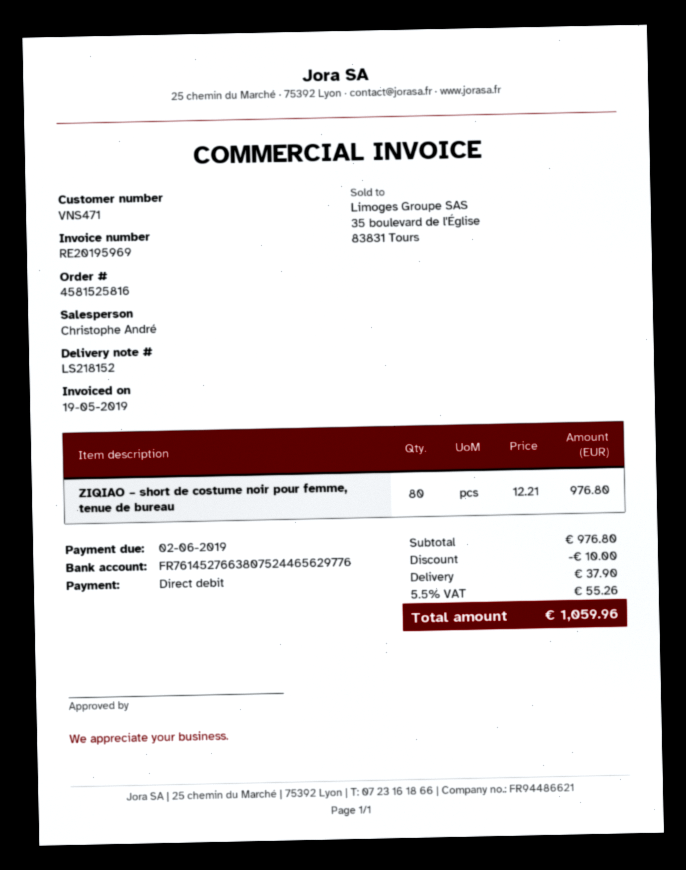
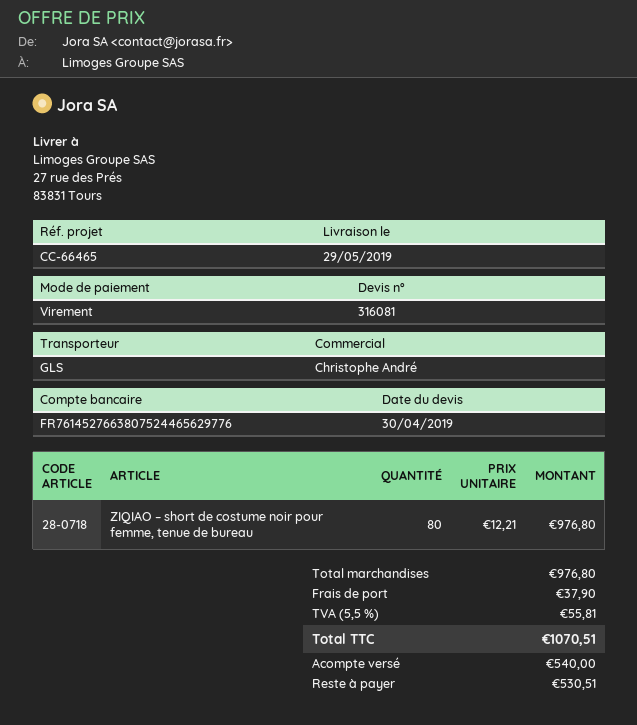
payment method: direct debit -> bank transfer
discount: 10.00 -> none
tax: 5.5% = 55.26 -> 5.5% = 55.81
total: 1059.96 -> 1070.51

